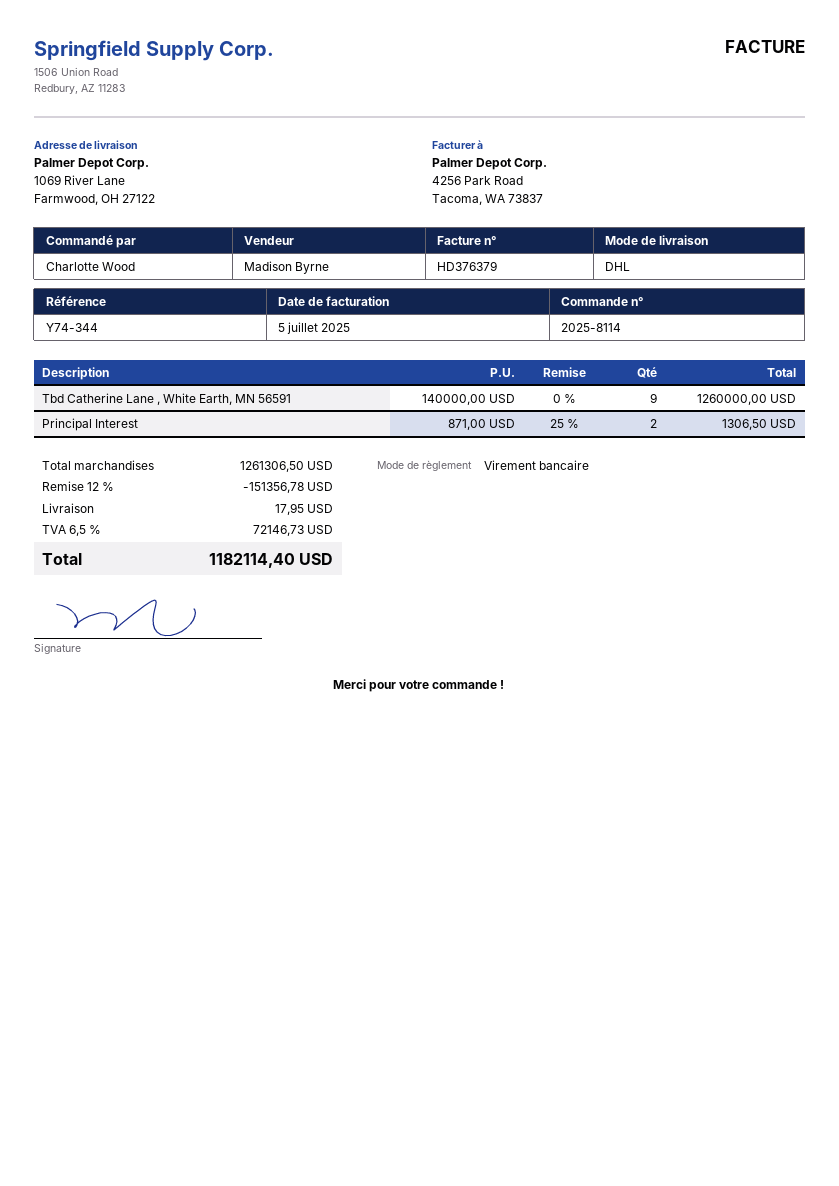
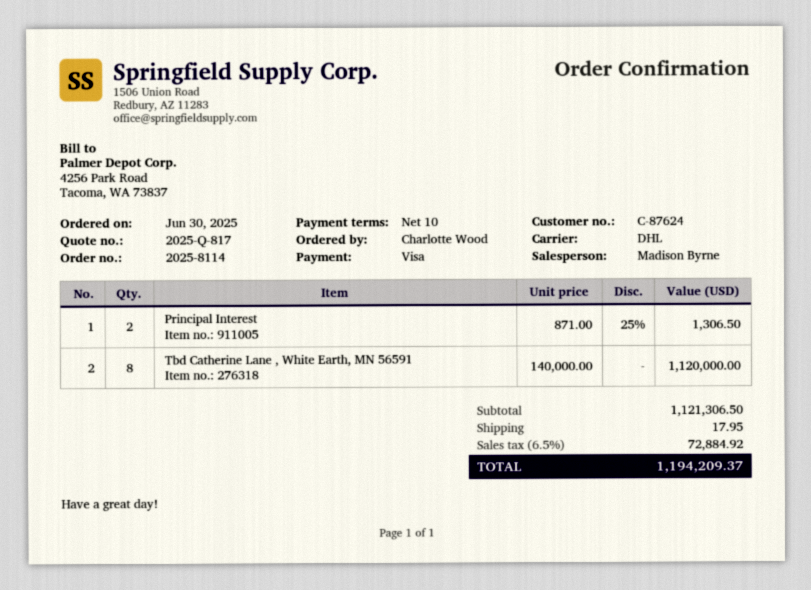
payment method: bank transfer -> Visa
Tbd Catherine Lane , White Earth, MN 56591: 9 x 140000.00 = 1260000.00 -> 8 x 140000.00 = 1120000.00
subtotal: 1261306.50 -> 1121306.50
discount: 12% = 151356.78 -> none
tax: 6.5% = 72146.73 -> 6.5% = 72884.92
total: 1182114.40 -> 1194209.37

